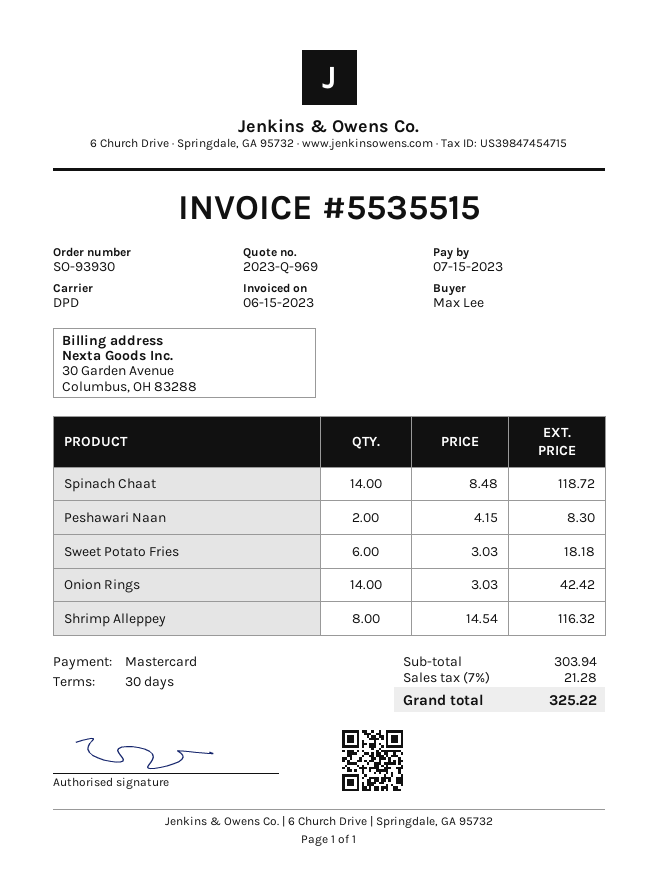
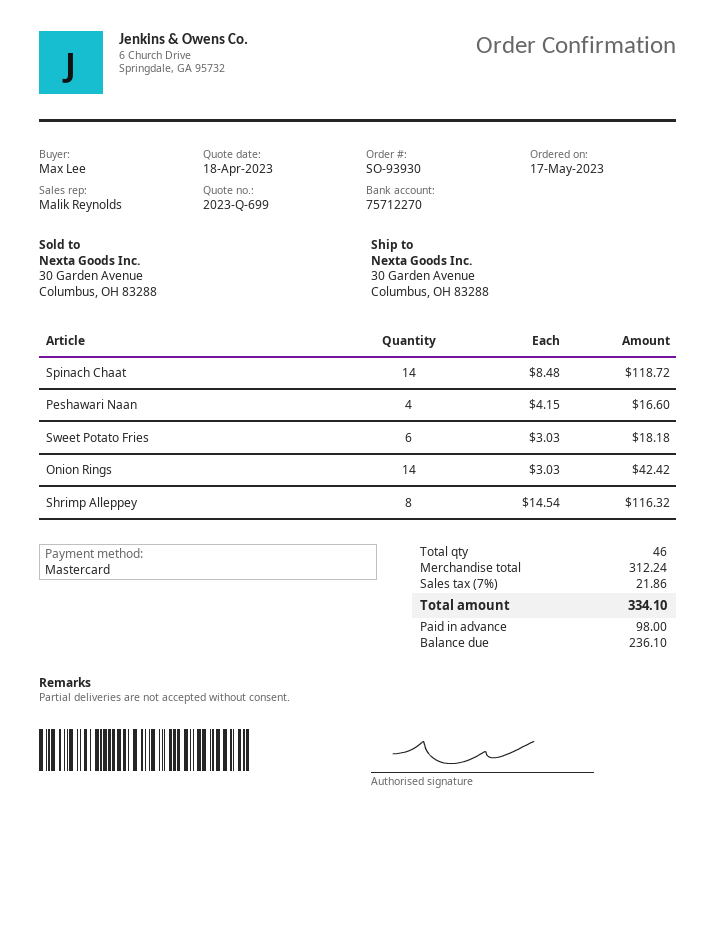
quote number: 2023-Q-969 -> 2023-Q-699
Peshawari Naan: 2 x 4.15 = 8.30 -> 4 x 4.15 = 16.60
subtotal: 303.94 -> 312.24
tax: 7% = 21.28 -> 7% = 21.86
total: 325.22 -> 334.10

